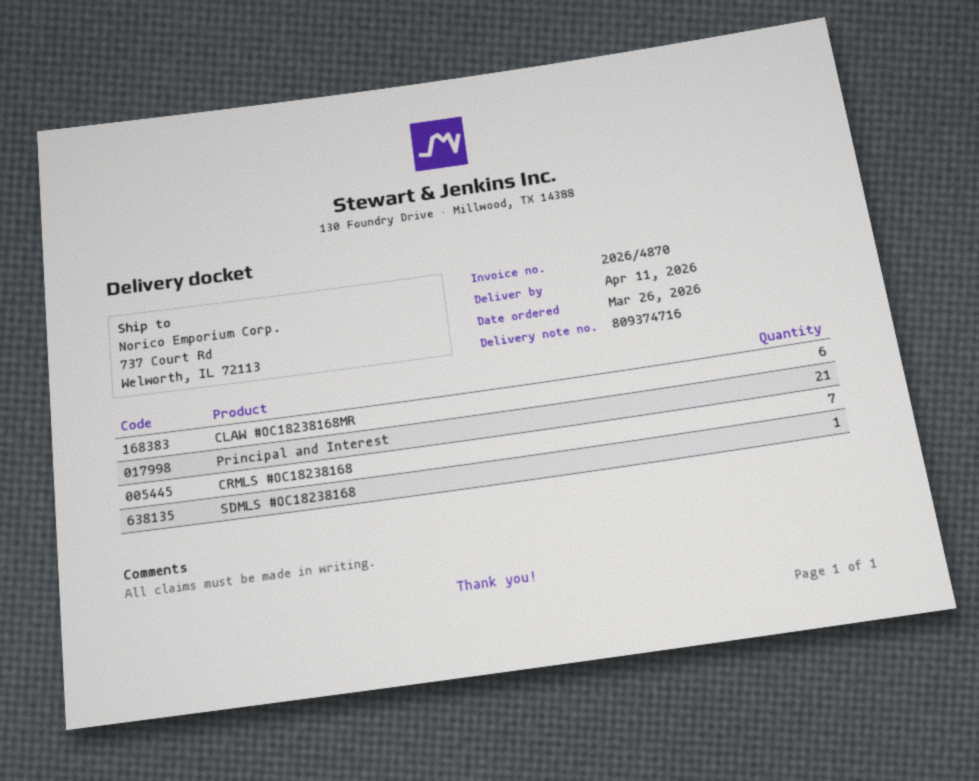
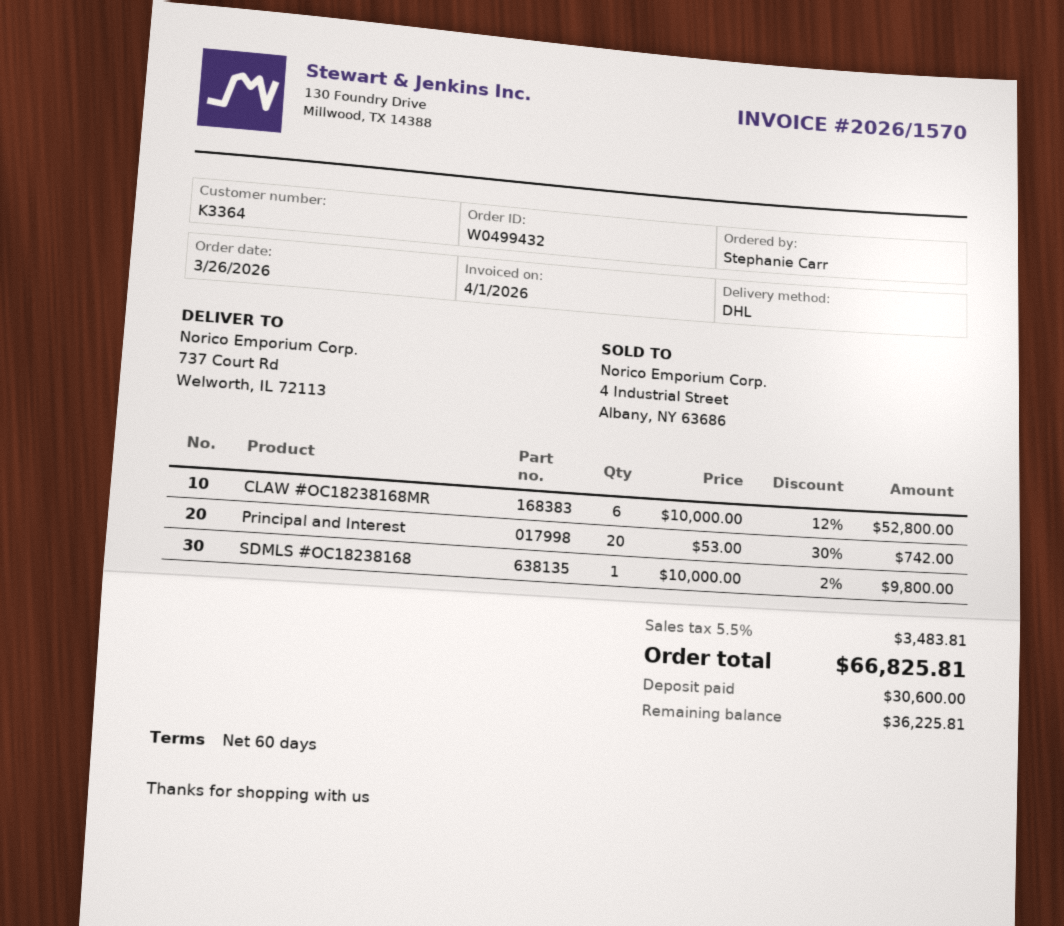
invoice number: 2026/4870 -> 2026/1570
Principal and Interest: 21 -> 20
CRMLS #OC18238168: 7 -> none

